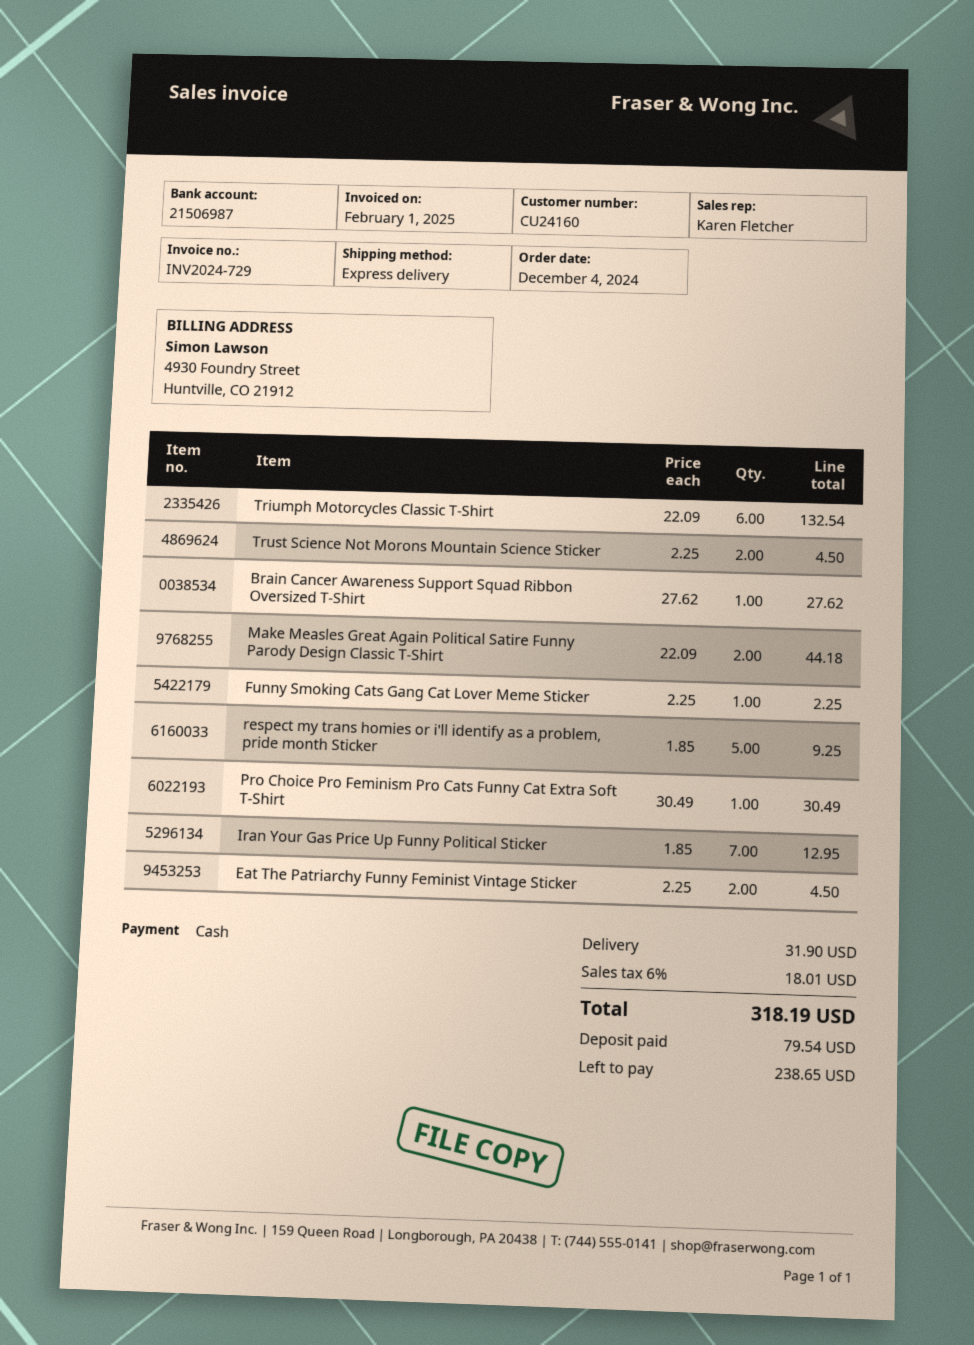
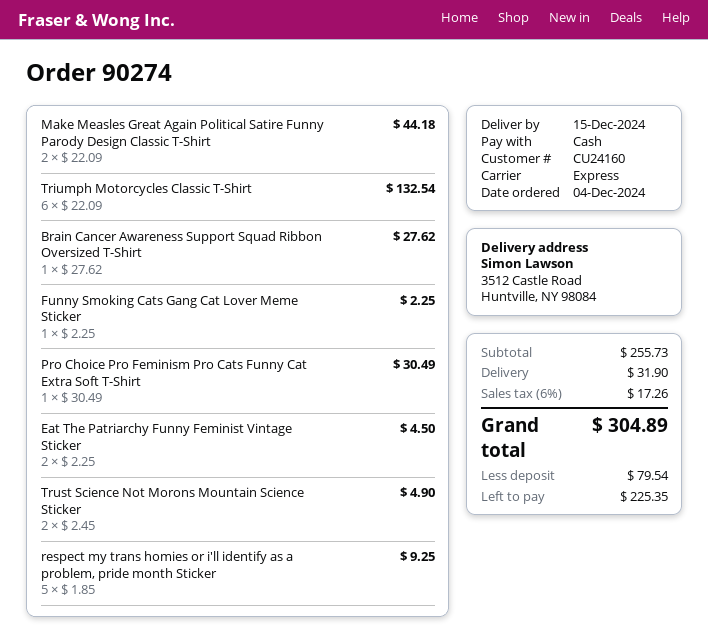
Trust Science Not Morons Mountain Science Sticker: 2 x 2.25 = 4.50 -> 2 x 2.45 = 4.90
Iran Your Gas Price Up Funny Political Sticker: 7 x 1.85 = 12.95 -> none
tax: 6% = 18.01 -> 6% = 17.26
total: 318.19 -> 304.89
balance: 238.65 -> 225.35

